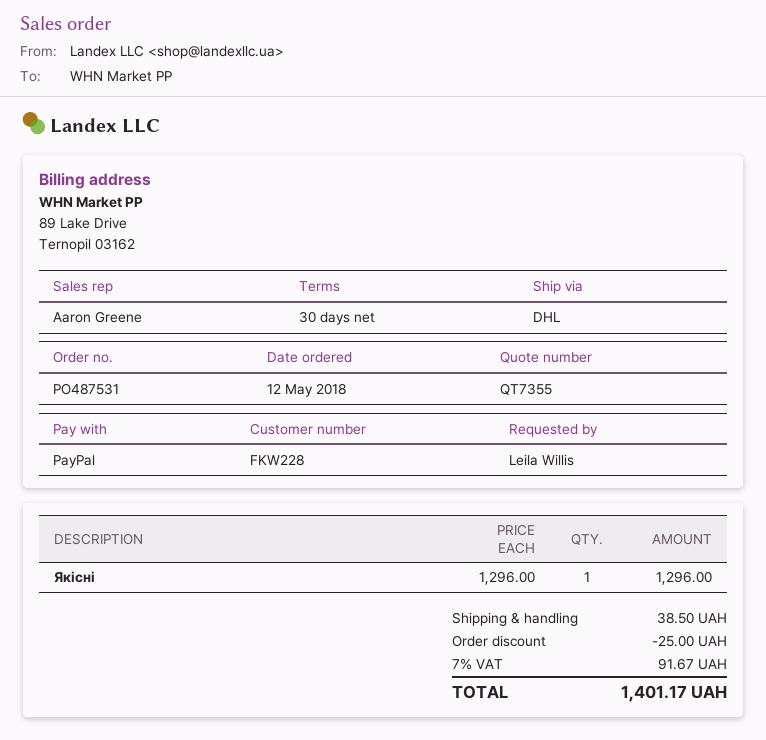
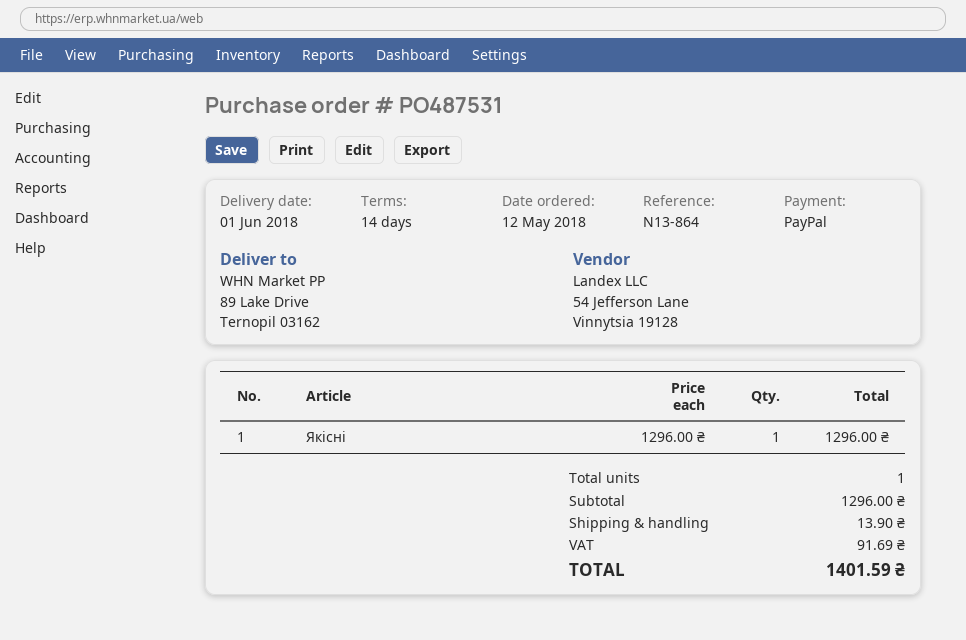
payment terms: 30 days -> 14 days
discount: 25.00 -> none
shipping: 38.50 -> 13.90
tax: 91.67 -> 91.69
total: 1401.17 -> 1401.59

